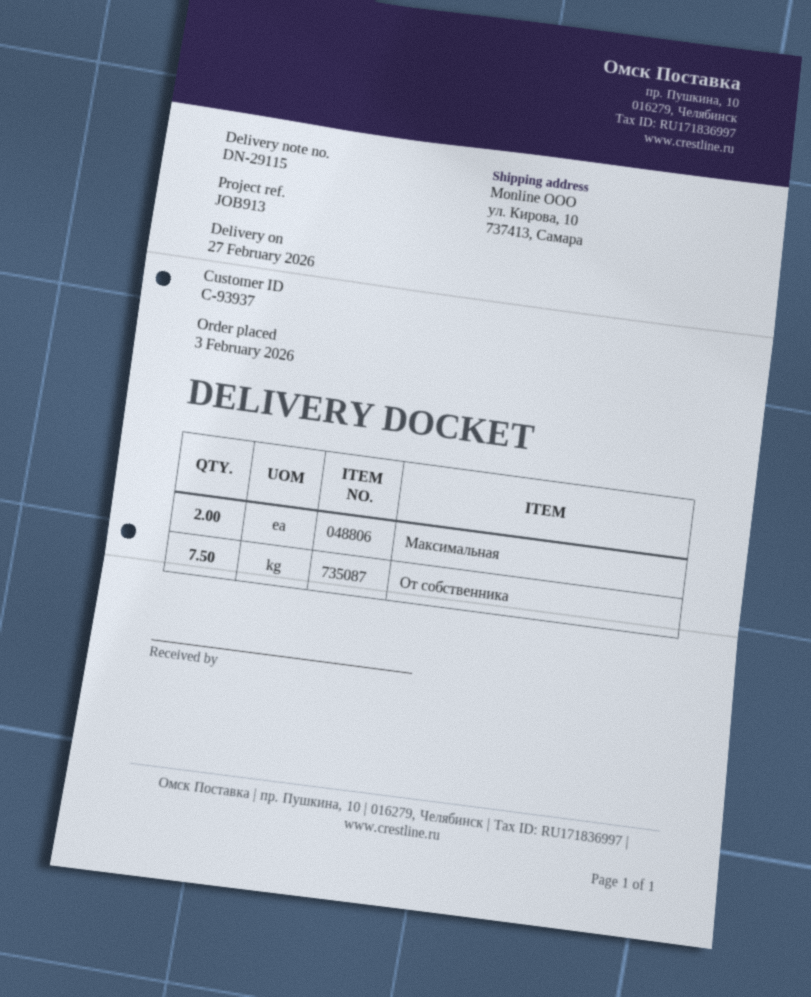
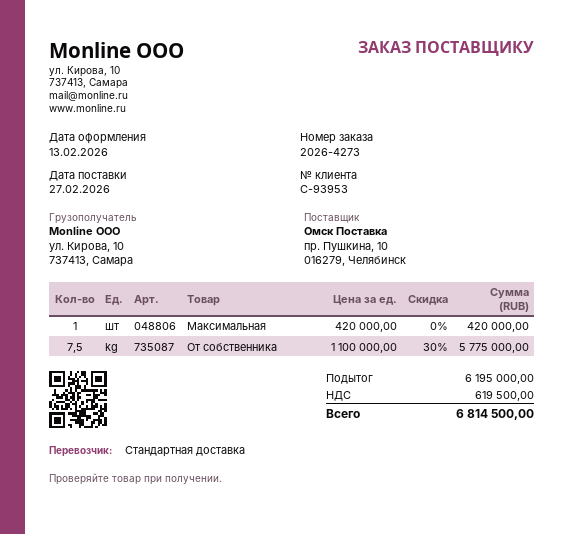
order date: 2026-02-03 -> 2026-02-13
customer number: C-93937 -> C-93953
Максимальная: 2 -> 1

